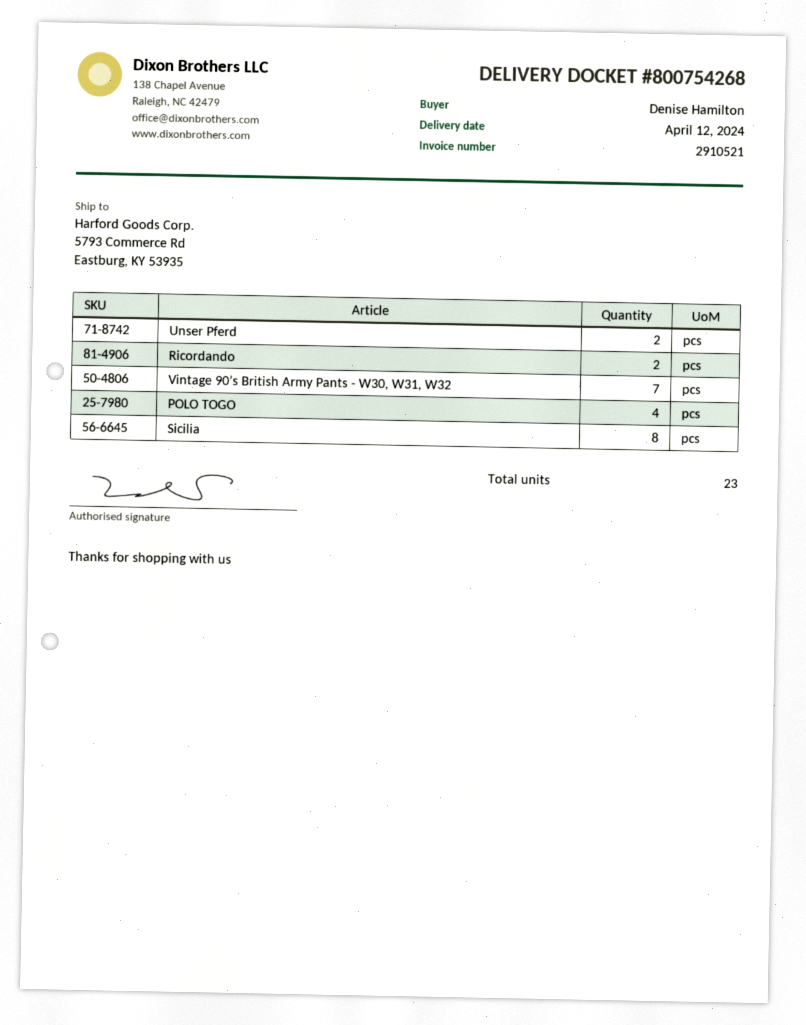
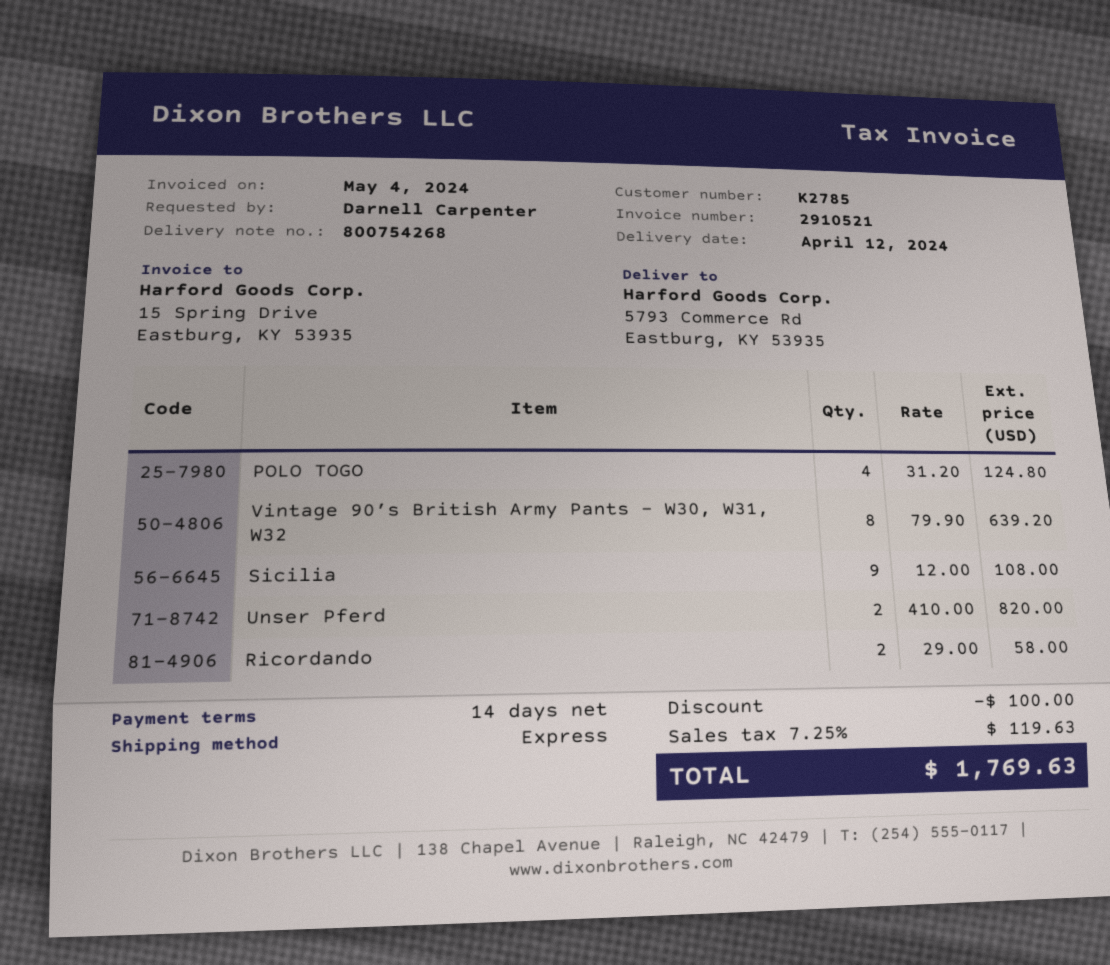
ordered by: Denise Hamilton -> Darnell Carpenter
Vintage 90’s British Army Pants - W30, W31, W32: 7 -> 8
Sicilia: 8 -> 9

